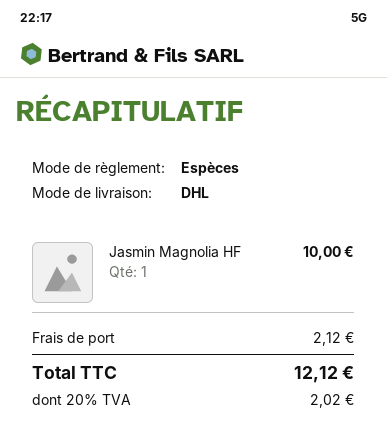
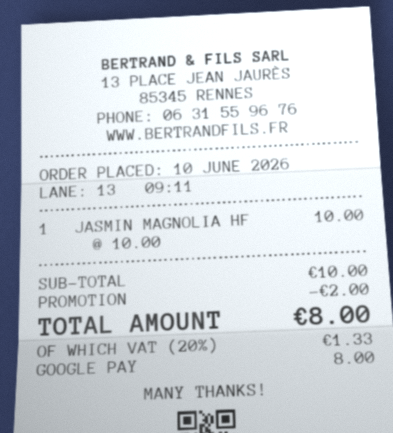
payment method: cash -> Google Pay
discount: none -> 2.00
shipping: 2.12 -> none
tax: 20% = 2.02 -> 20% = 1.33
total: 12.12 -> 8.00

